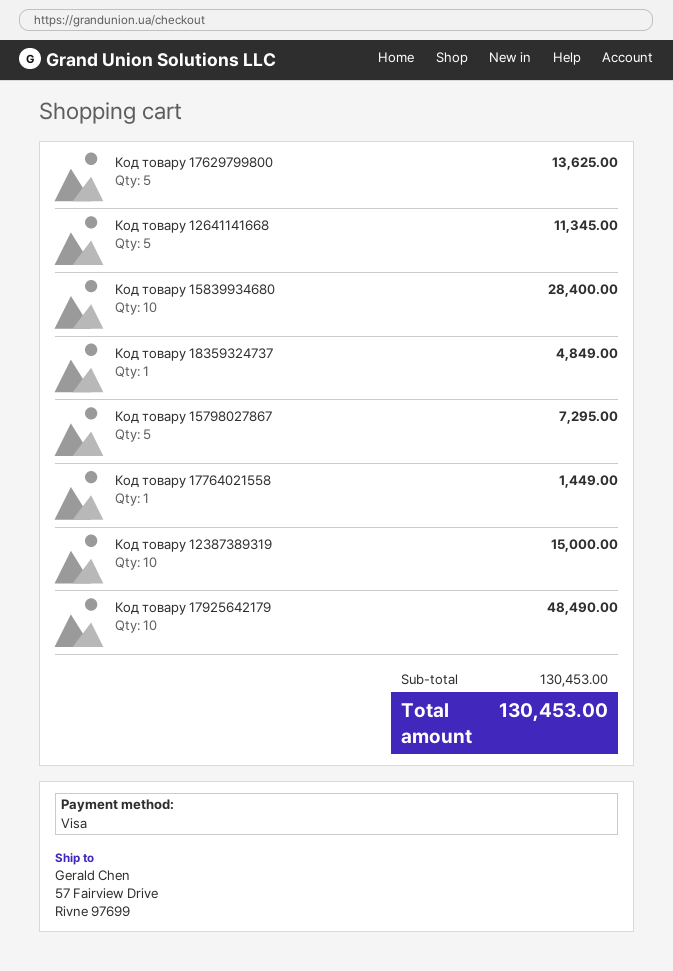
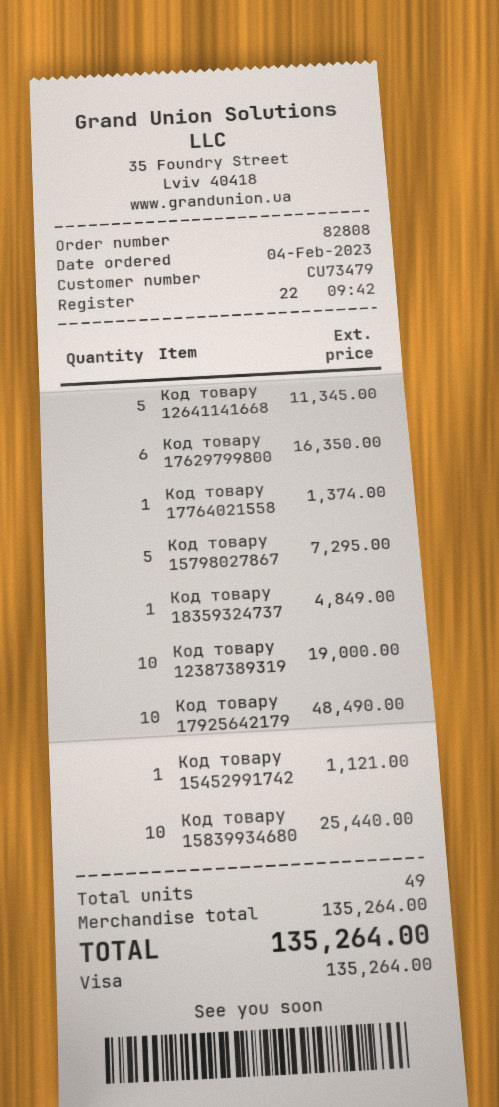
Код товару 17629799800: 5 for 13625.00 -> 6 for 16350.00
Код товару 15839934680: 10 for 28400.00 -> 10 for 25440.00
Код товару 17764021558: 1 for 1449.00 -> 1 for 1374.00
Код товару 12387389319: 10 for 15000.00 -> 10 for 19000.00
Код товару 15452991742: none -> 1 for 1121.00
subtotal: 130453.00 -> 135264.00
total: 130453.00 -> 135264.00

